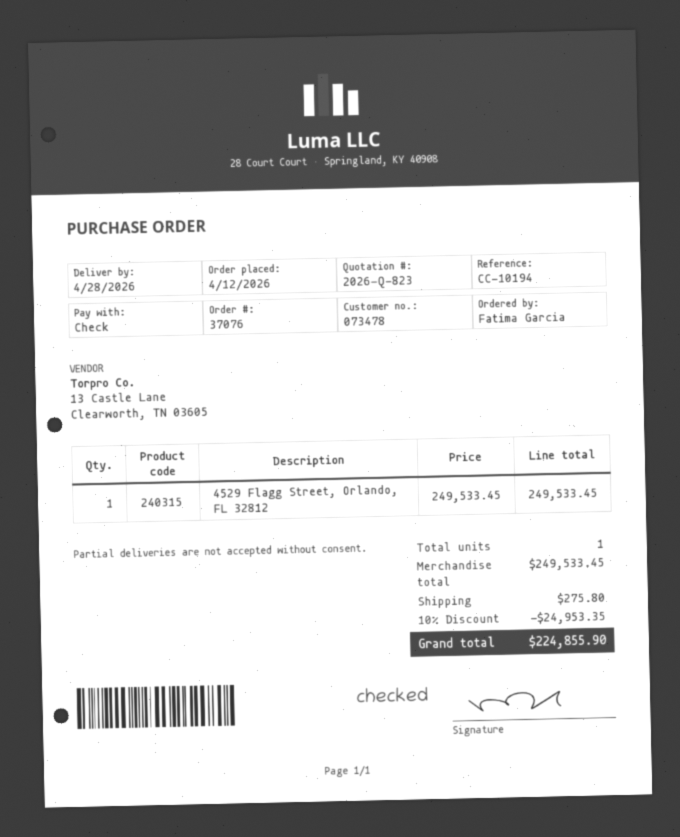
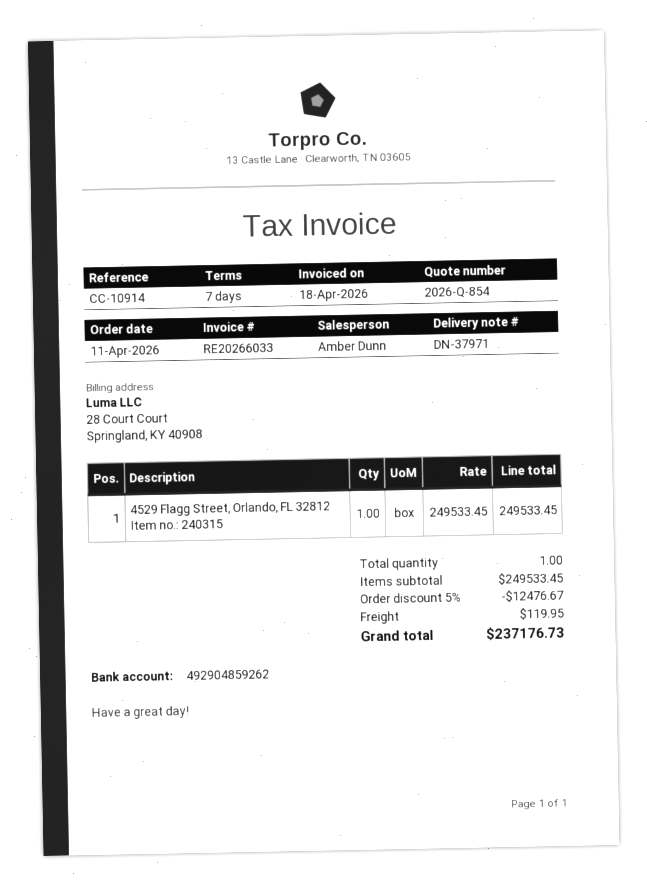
quote number: 2026-Q-823 -> 2026-Q-854
order date: 2026-04-12 -> 2026-04-11
reference: CC-10194 -> CC-10914
discount: 10% = 24953.35 -> 5% = 12476.67
shipping: 275.80 -> 119.95
total: 224855.90 -> 237176.73

